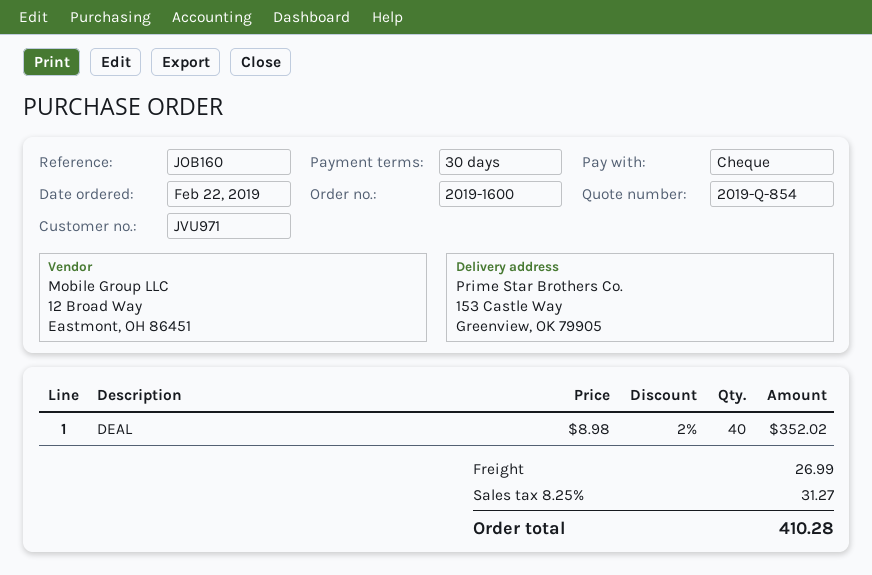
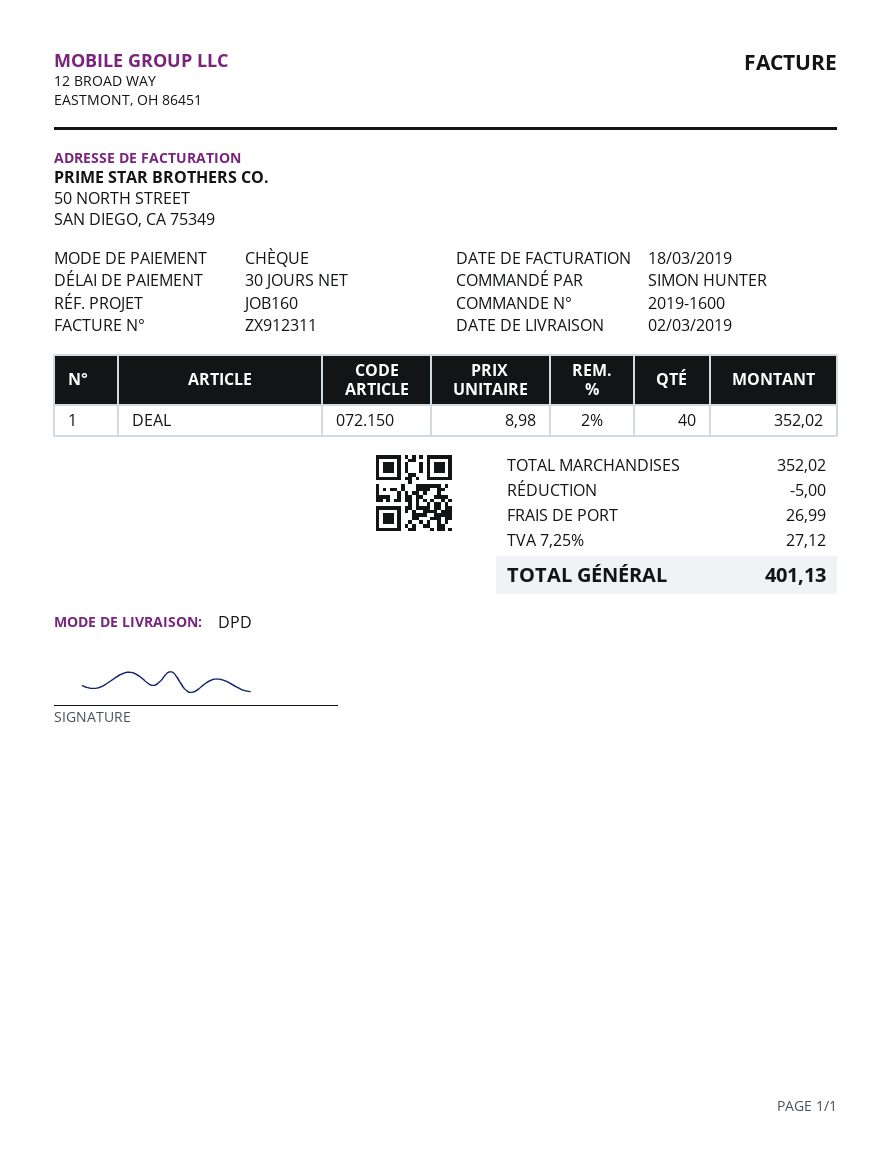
discount: none -> 5.00
tax: 8.25% = 31.27 -> 7.25% = 27.12
total: 410.28 -> 401.13

